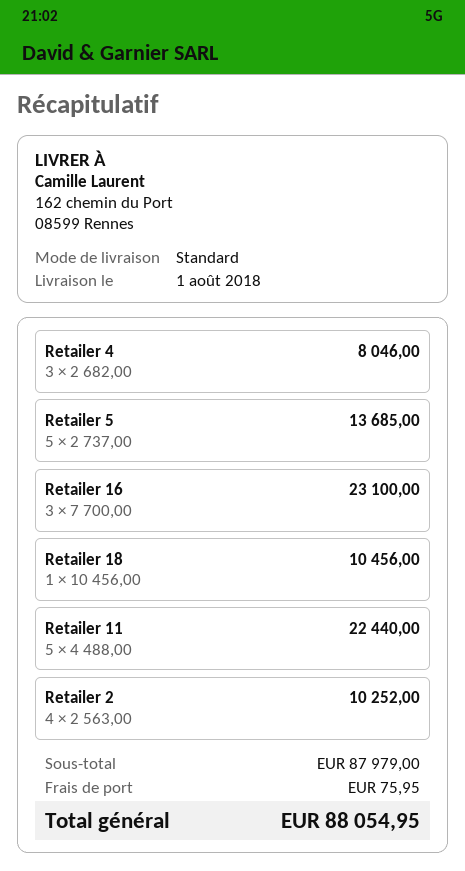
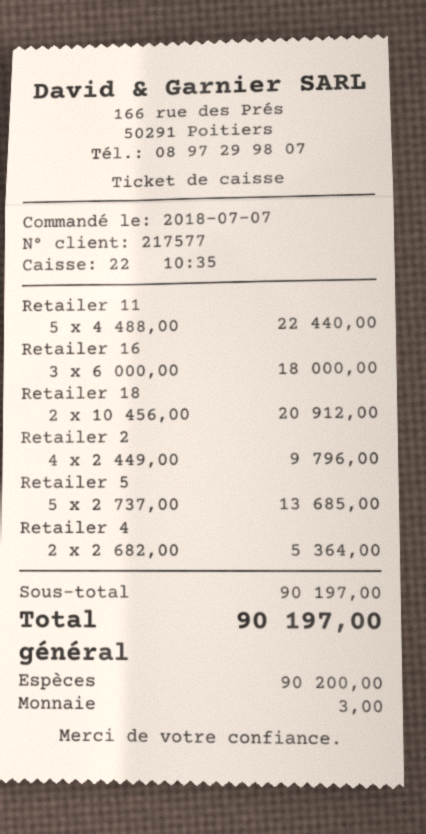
Retailer 4: 3 x 2682.00 = 8046.00 -> 2 x 2682.00 = 5364.00
Retailer 16: 3 x 7700.00 = 23100.00 -> 3 x 6000.00 = 18000.00
Retailer 18: 1 x 10456.00 = 10456.00 -> 2 x 10456.00 = 20912.00
Retailer 2: 4 x 2563.00 = 10252.00 -> 4 x 2449.00 = 9796.00
subtotal: 87979.00 -> 90197.00
shipping: 75.95 -> none
total: 88054.95 -> 90197.00

